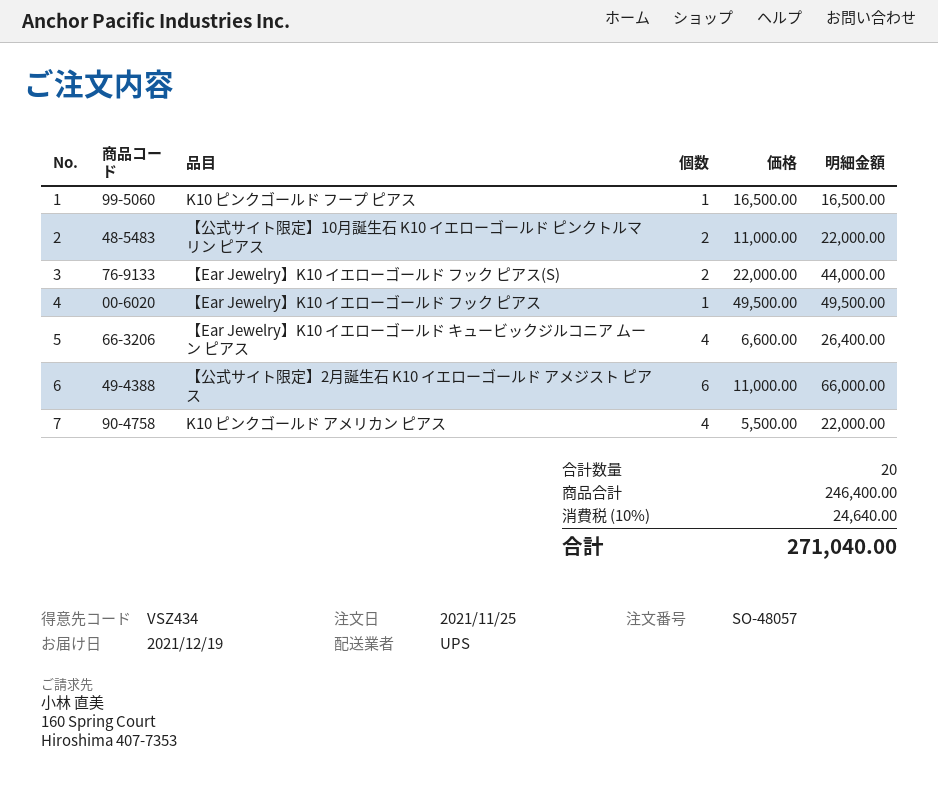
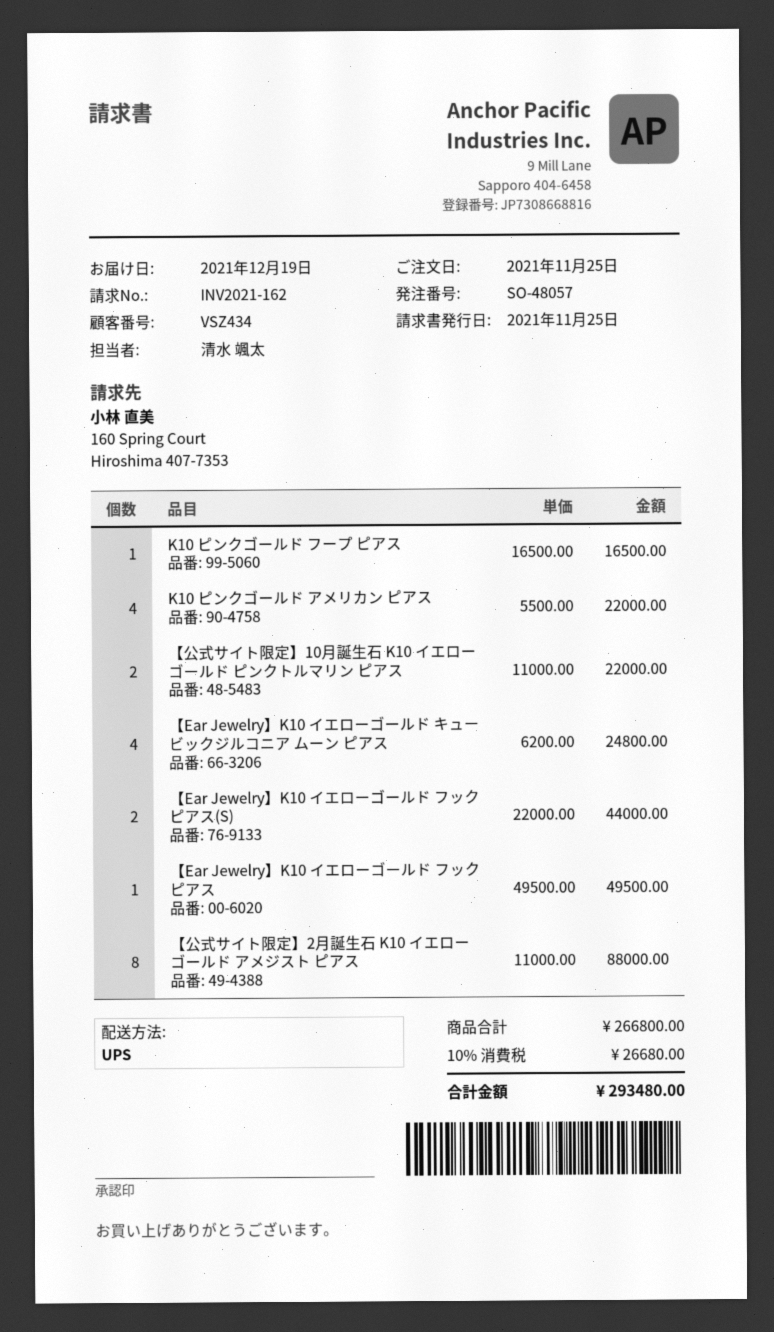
【Ear Jewelry】K10 イエローゴールド キュービックジルコニア ムーン ピアス: 4 x 6600.00 = 26400.00 -> 4 x 6200.00 = 24800.00
【公式サイト限定】2月誕生石 K10 イエローゴールド アメジスト ピアス: 6 x 11000.00 = 66000.00 -> 8 x 11000.00 = 88000.00
subtotal: 246400.00 -> 266800.00
tax: 10% = 24640.00 -> 10% = 26680.00
total: 271040.00 -> 293480.00

